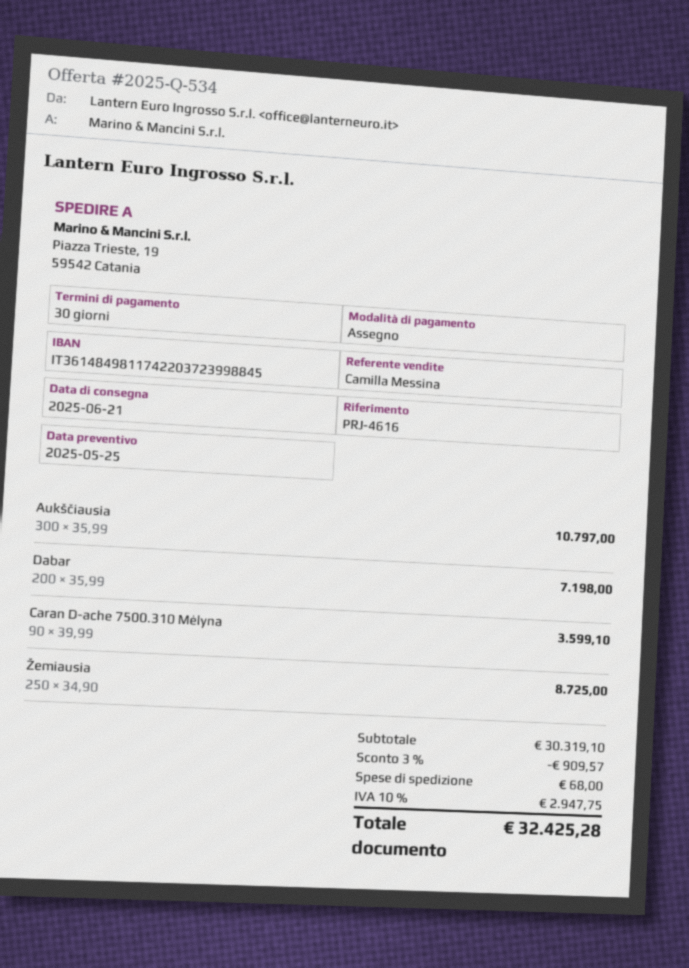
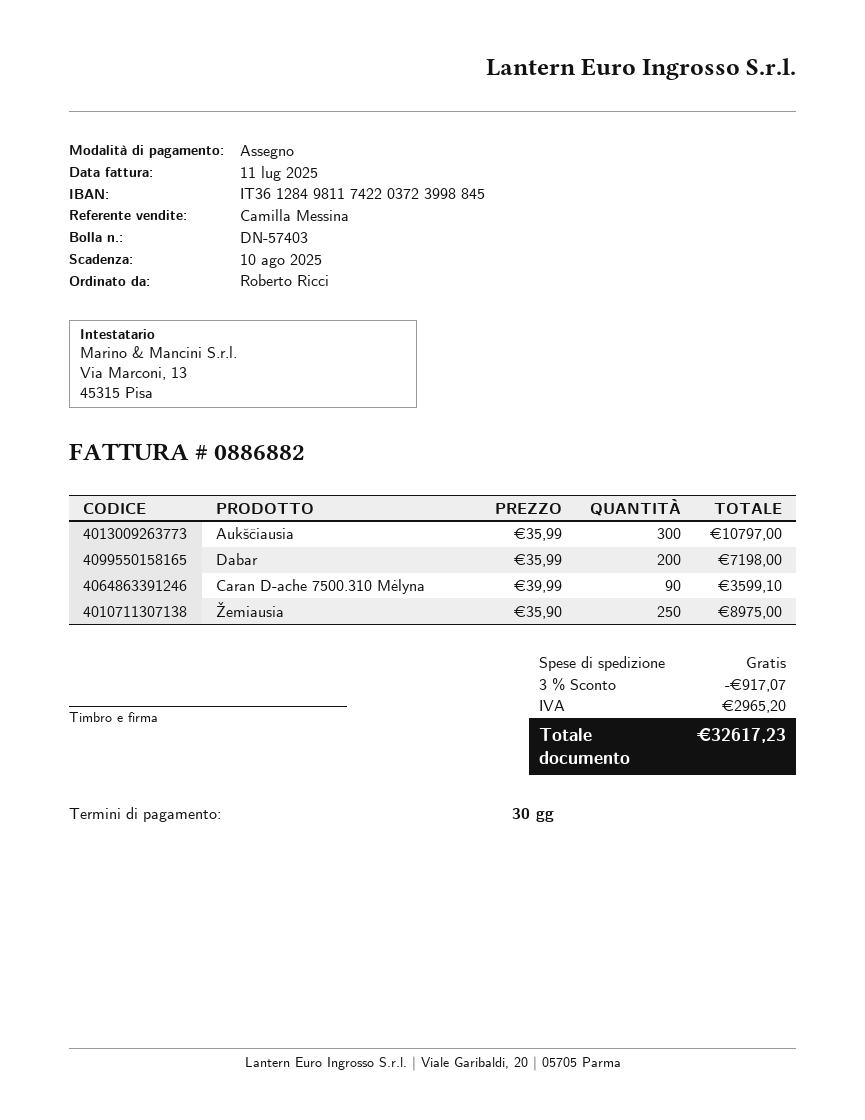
bank account: IT3614849811742203723998845 -> IT3612849811742203723998845
Žemiausia: 250 x 34.90 = 8725.00 -> 250 x 35.90 = 8975.00
discount: 3% = 909.57 -> 3% = 917.07
shipping: 68.00 -> 0.00
tax: 2947.75 -> 2965.20
total: 32425.28 -> 32617.23

